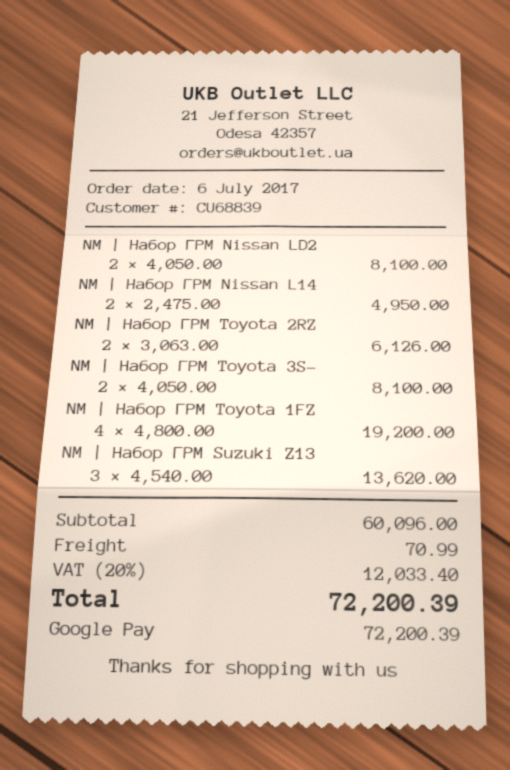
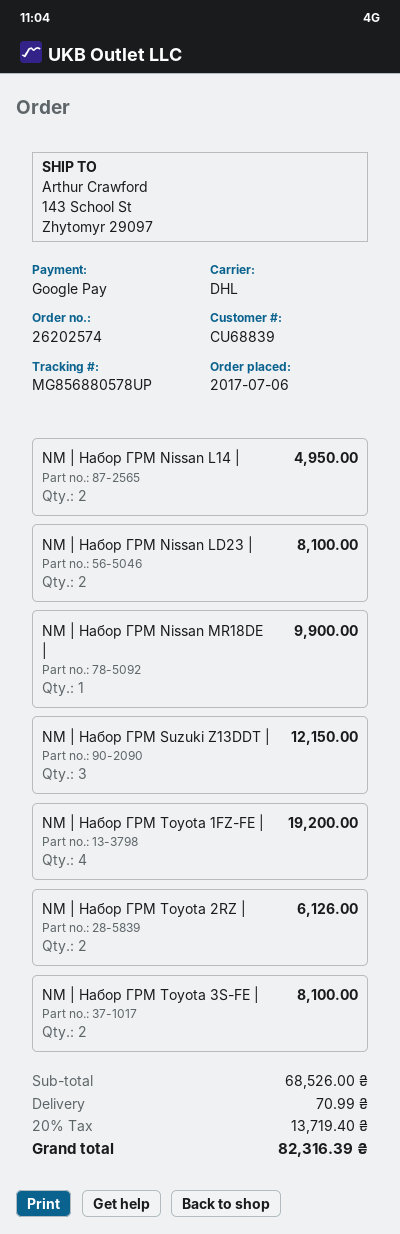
NM | Набор ГРМ Suzuki Z13: 3 for 13620.00 -> 3 for 12150.00
NM | Набор ГРМ Nissan MR18DE |: none -> 1 for 9900.00
subtotal: 60096.00 -> 68526.00
tax: 20% = 12033.40 -> 20% = 13719.40
total: 72200.39 -> 82316.39

